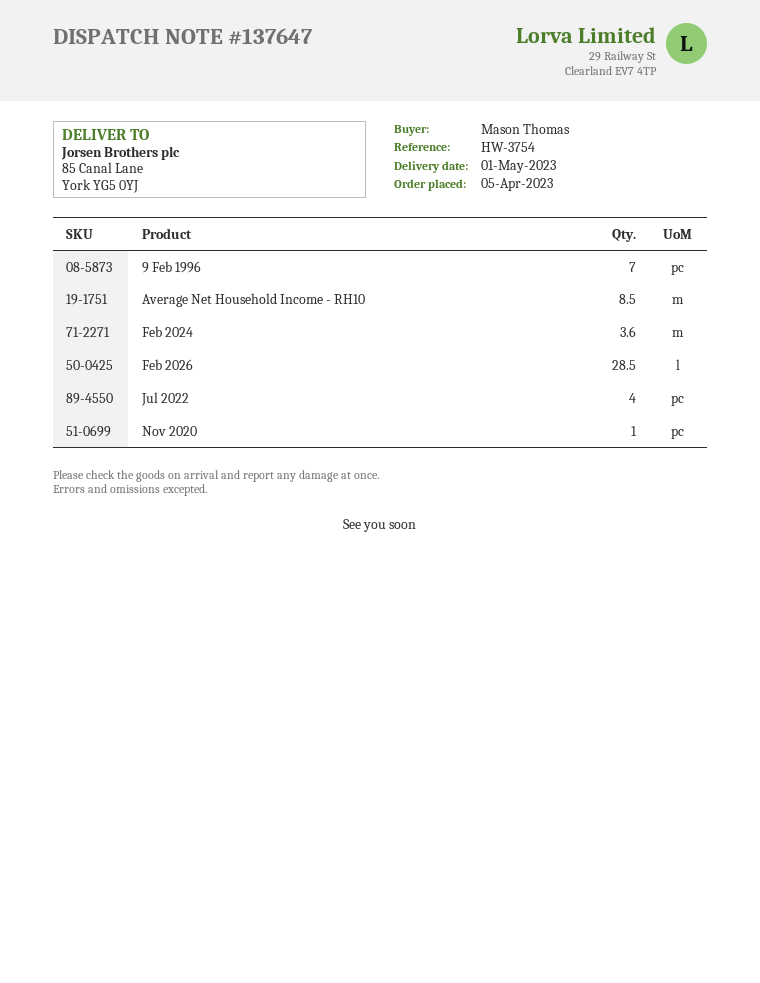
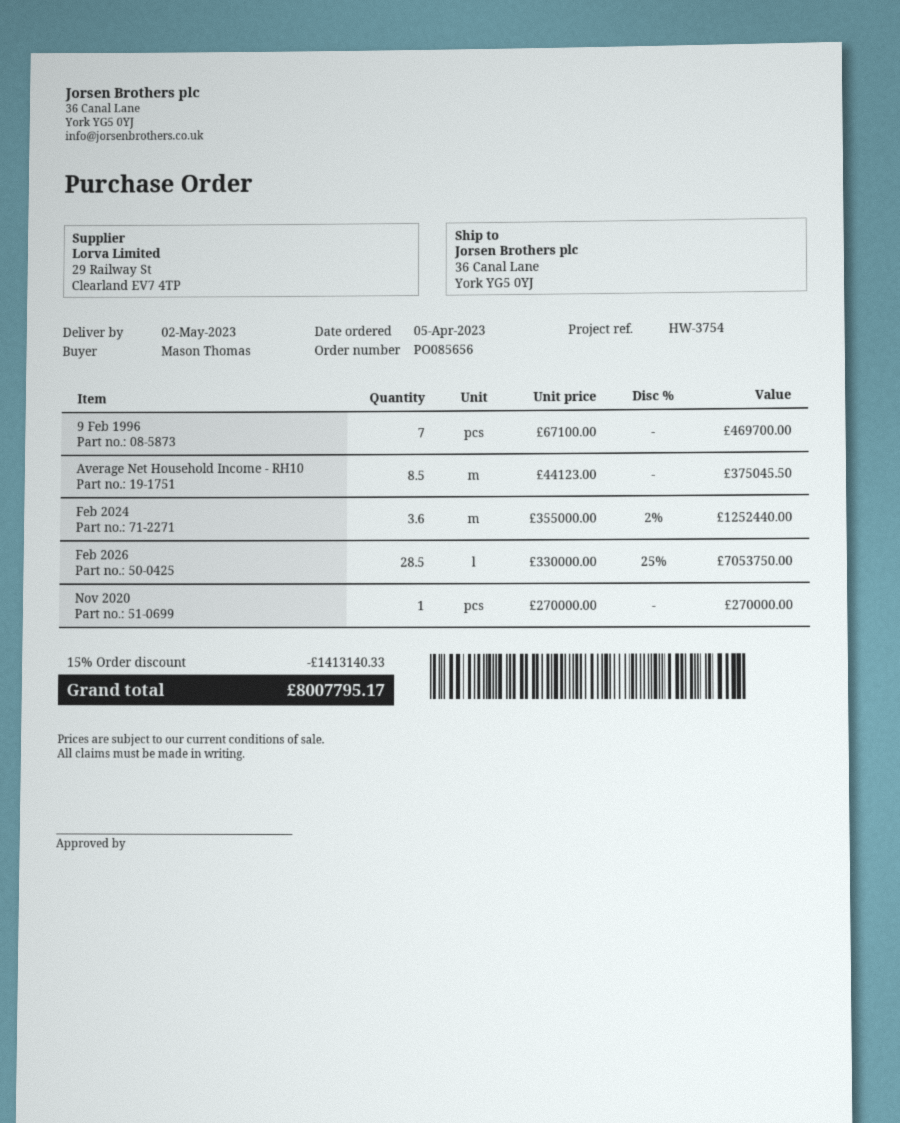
delivery date: 2023-05-01 -> 2023-05-02
ship to: 85 Canal Lane, York YG5 0YJ -> 36 Canal Lane, York YG5 0YJ
Jul 2022: 4 -> none

